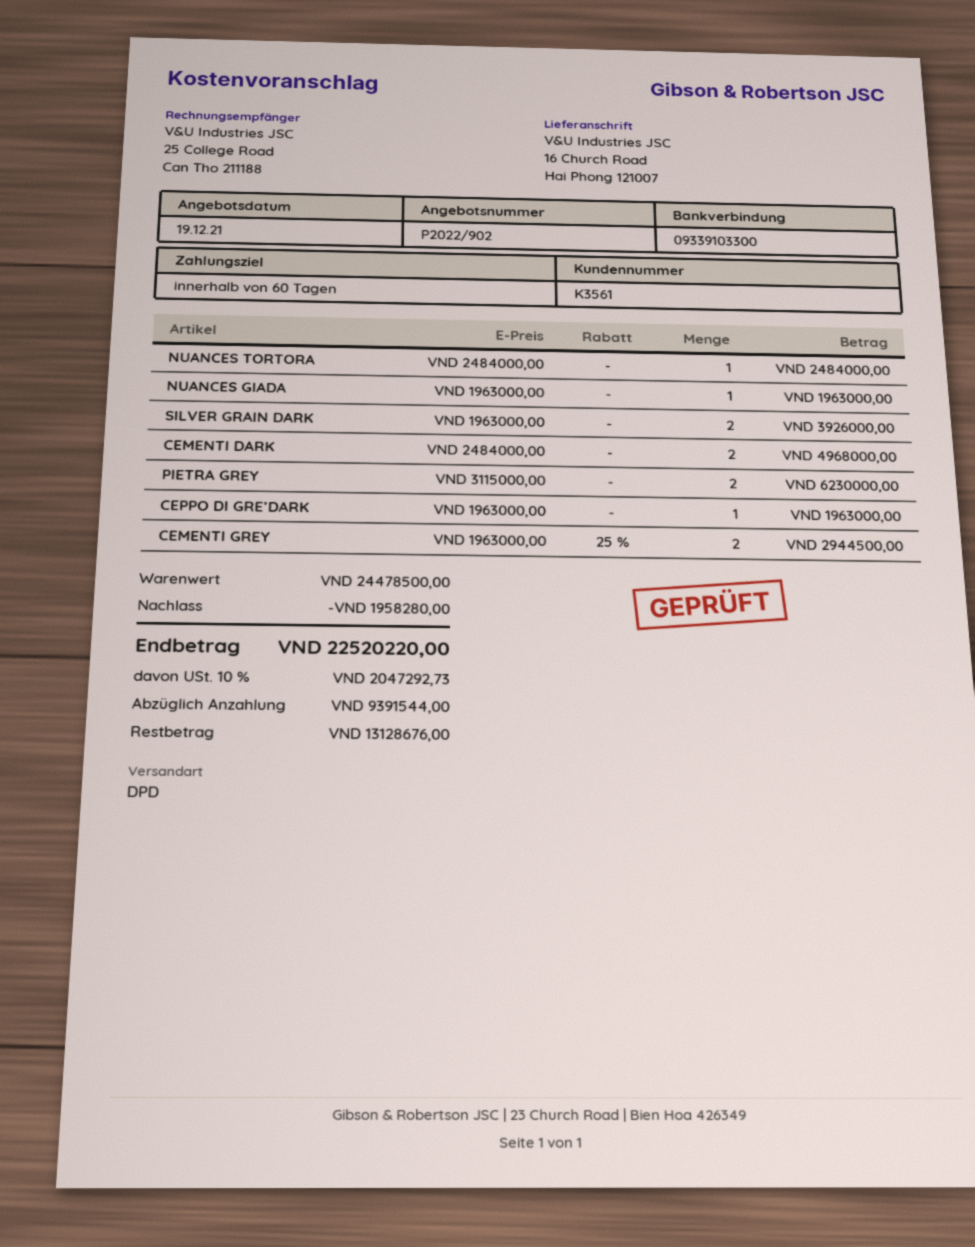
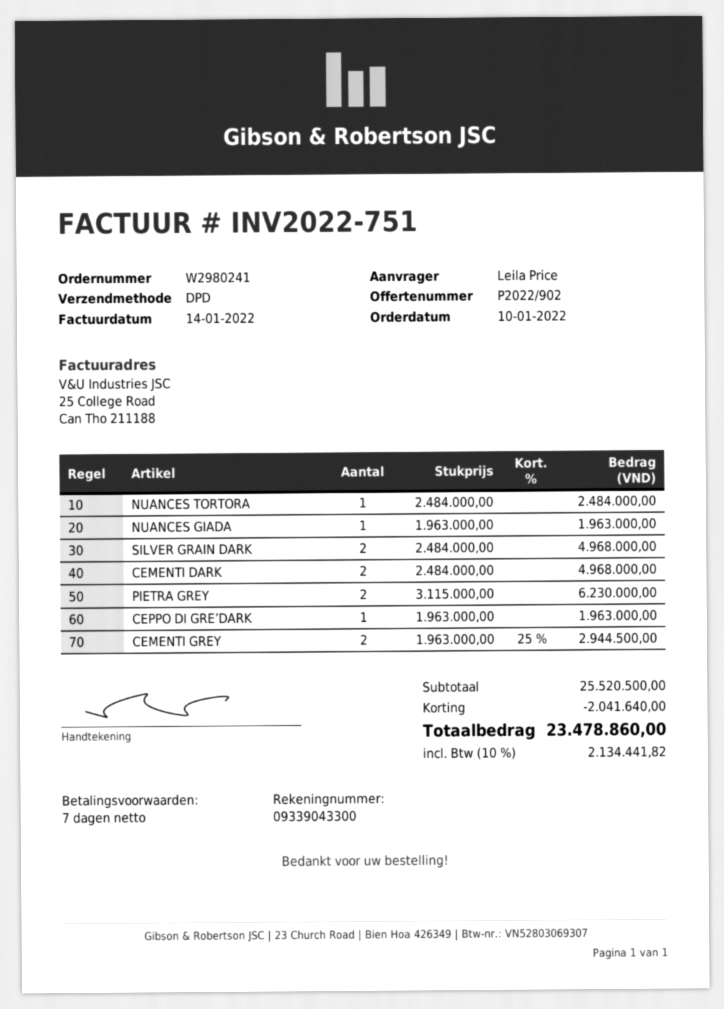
payment terms: 60 days -> 7 days
bank account: 09339103300 -> 09339043300
SILVER GRAIN DARK: 2 x 1963000.00 = 3926000.00 -> 2 x 2484000.00 = 4968000.00
subtotal: 24478500.00 -> 25520500.00
discount: 1958280.00 -> 2041640.00
tax: 10% = 2047292.73 -> 10% = 2134441.82
total: 22520220.00 -> 23478860.00

